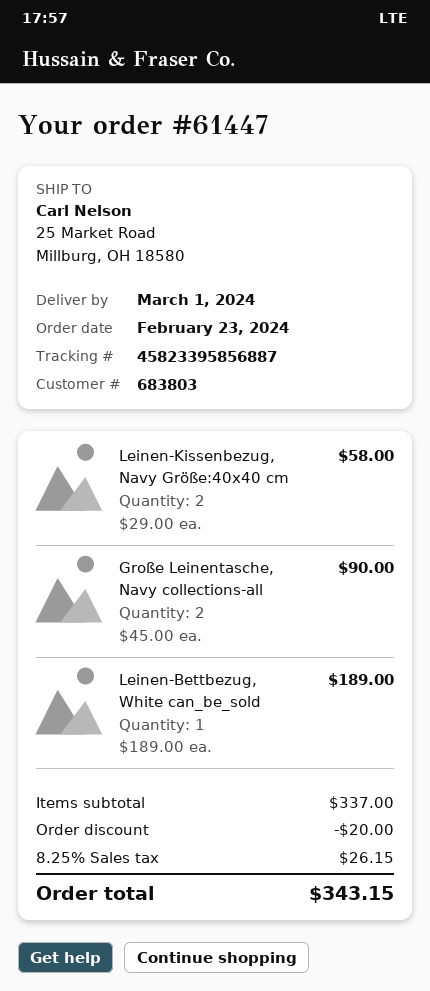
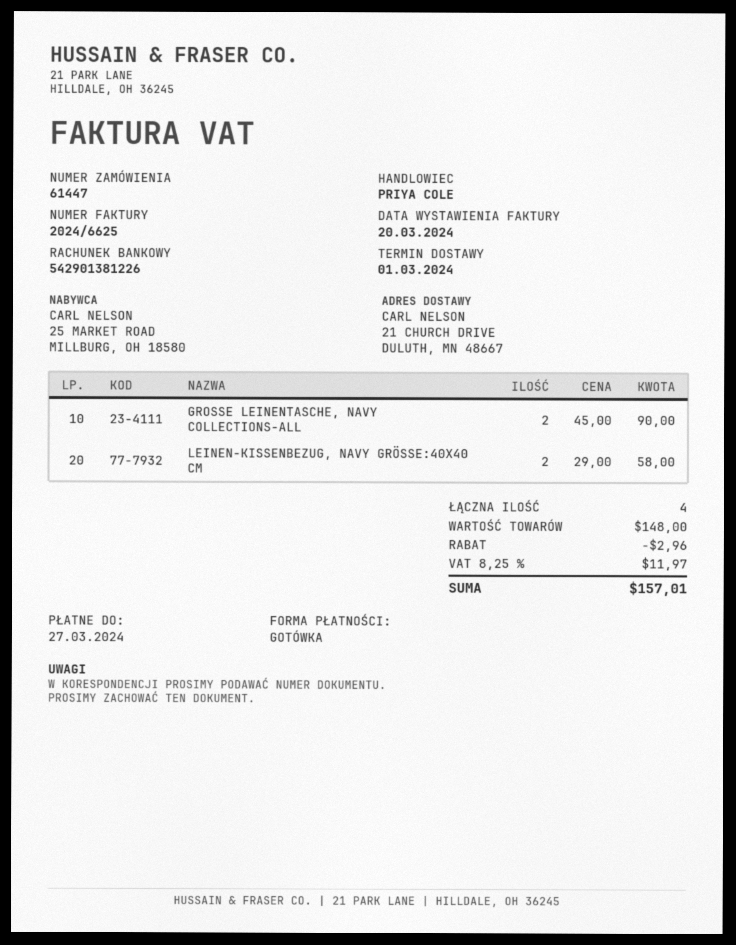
ship to: 25 Market Road, Millburg, OH 18580 -> 21 CHURCH DRIVE, DULUTH, MN 48667
Leinen-Bettbezug, White can_be_sold: 1 x 189.00 = 189.00 -> none
subtotal: 337.00 -> 148.00
discount: 20.00 -> 2.96
tax: 8.25% = 26.15 -> 8.25% = 11.97
total: 343.15 -> 157.01

